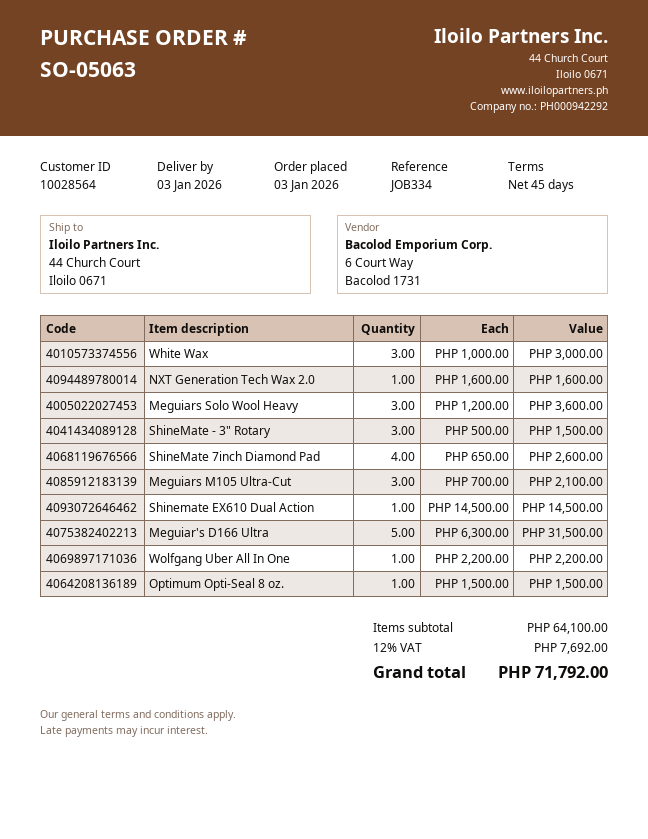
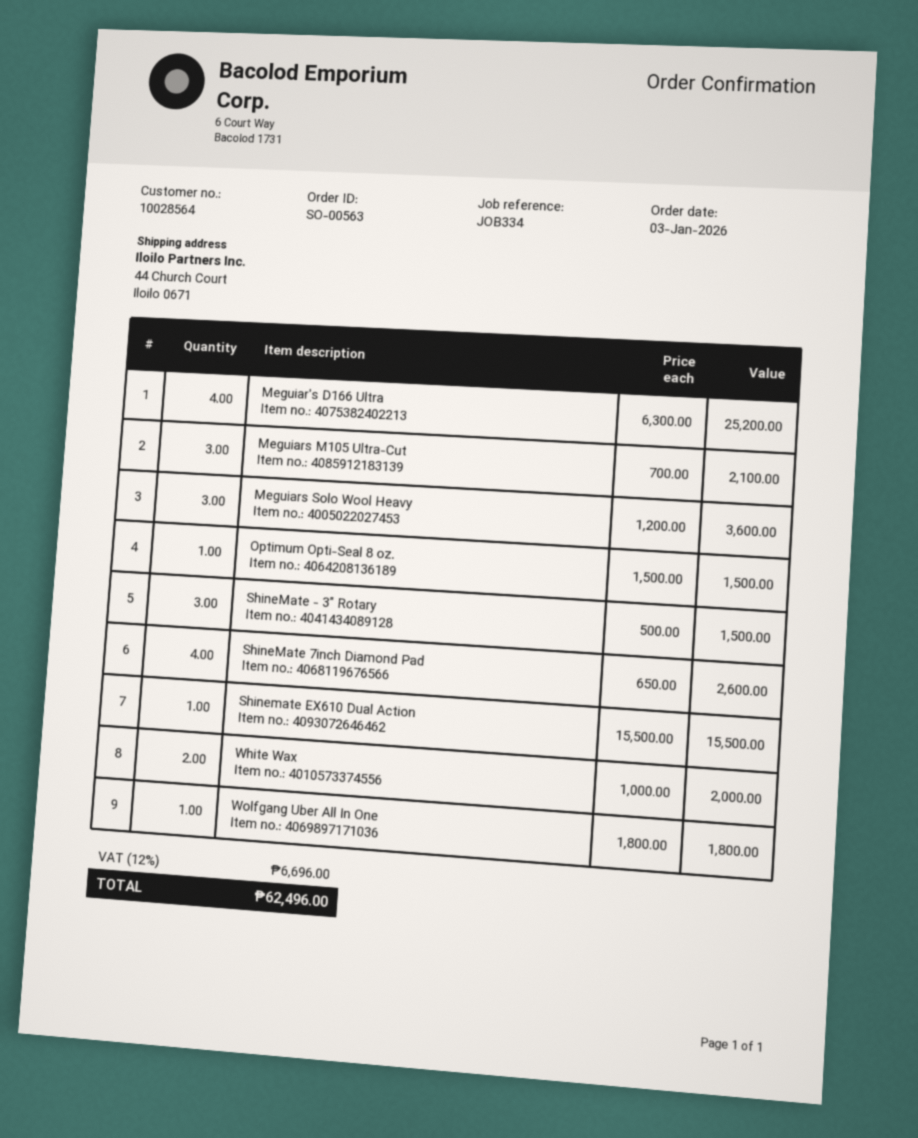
order number: SO-05063 -> SO-00563
White Wax: 3 x 1000.00 = 3000.00 -> 2 x 1000.00 = 2000.00
NXT Generation Tech Wax 2.0: 1 x 1600.00 = 1600.00 -> none
Shinemate EX610 Dual Action: 1 x 14500.00 = 14500.00 -> 1 x 15500.00 = 15500.00
Meguiar's D166 Ultra: 5 x 6300.00 = 31500.00 -> 4 x 6300.00 = 25200.00
Wolfgang Uber All In One: 1 x 2200.00 = 2200.00 -> 1 x 1800.00 = 1800.00
tax: 12% = 7692.00 -> 12% = 6696.00
total: 71792.00 -> 62496.00

